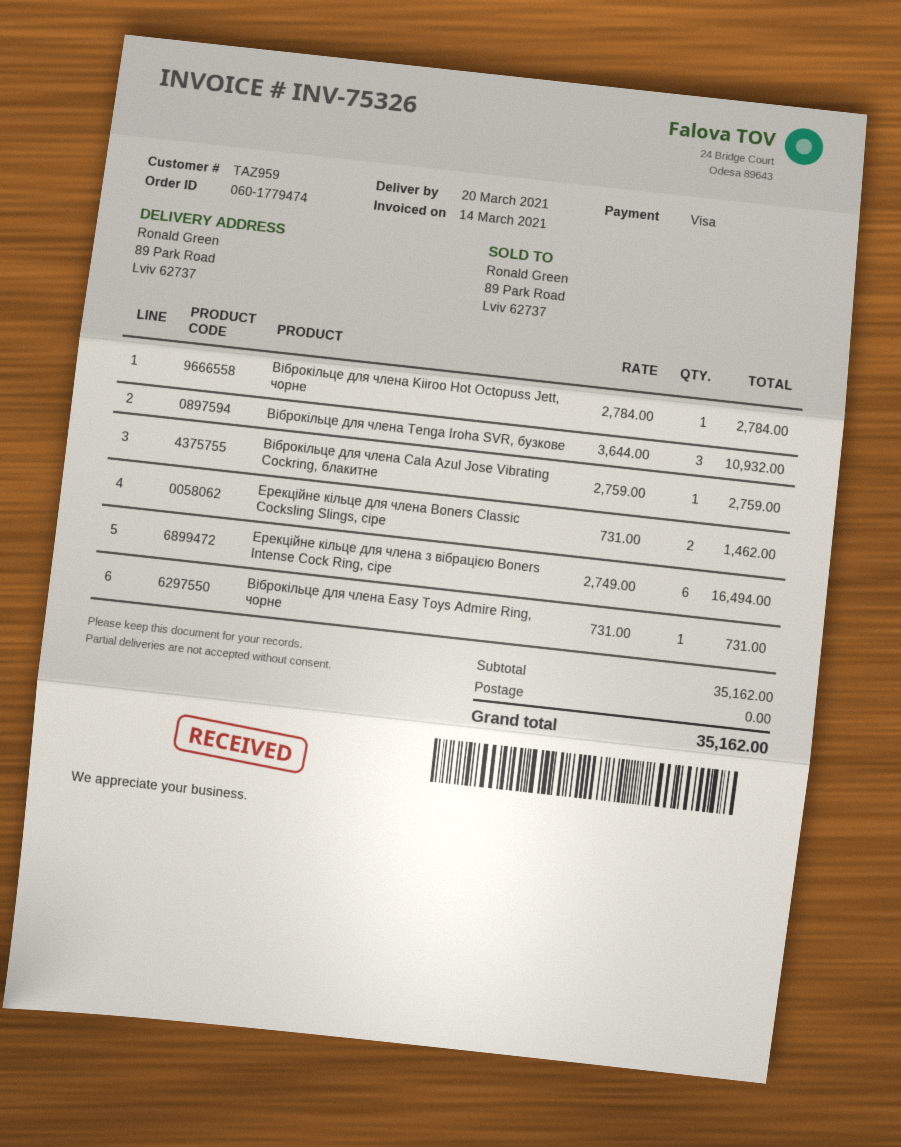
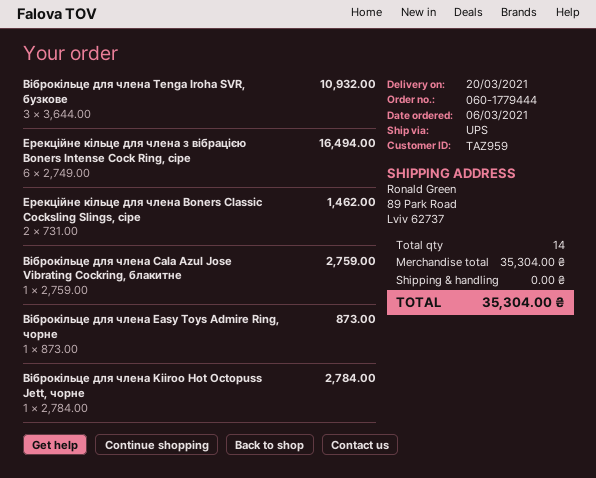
order number: 060-1779474 -> 060-1779444
Віброкільце для члена Easy Toys Admire Ring, чорне: 1 x 731.00 = 731.00 -> 1 x 873.00 = 873.00
subtotal: 35162.00 -> 35304.00
total: 35162.00 -> 35304.00

